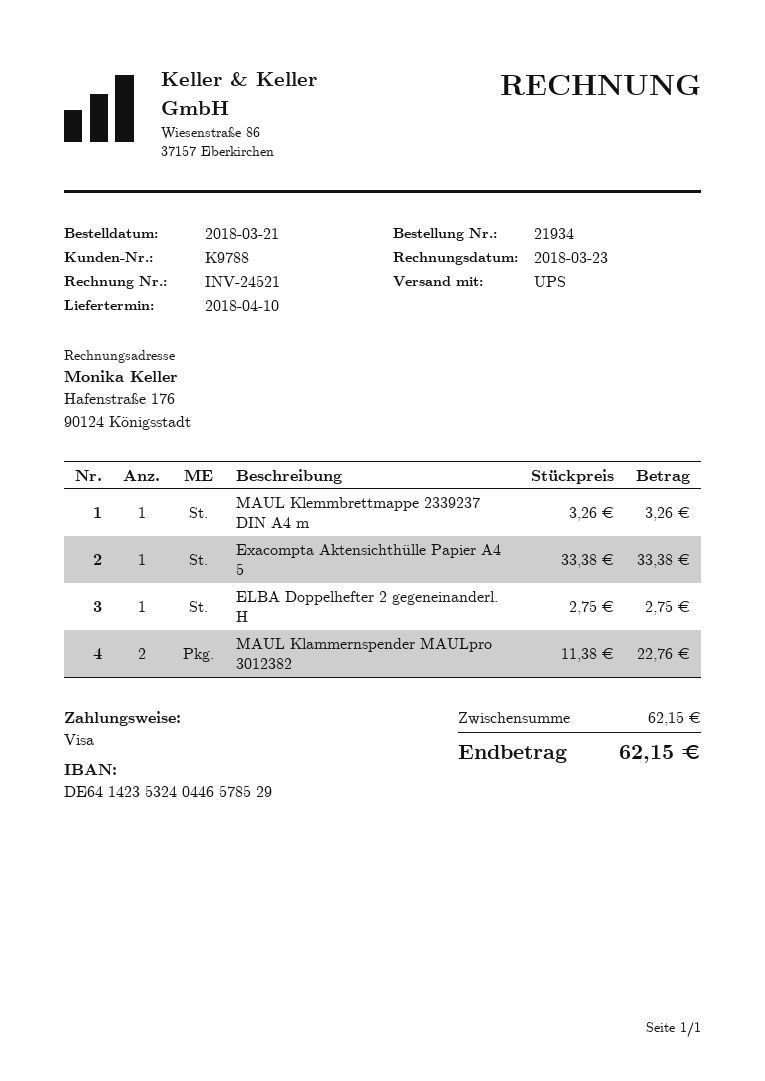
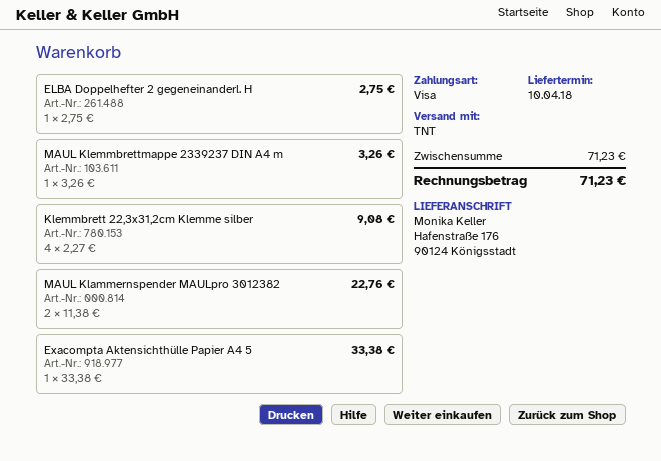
shipping method: UPS -> TNT
Klemmbrett 22,3x31,2cm Klemme silber: none -> 4 x 2.27 = 9.08
subtotal: 62.15 -> 71.23
total: 62.15 -> 71.23

